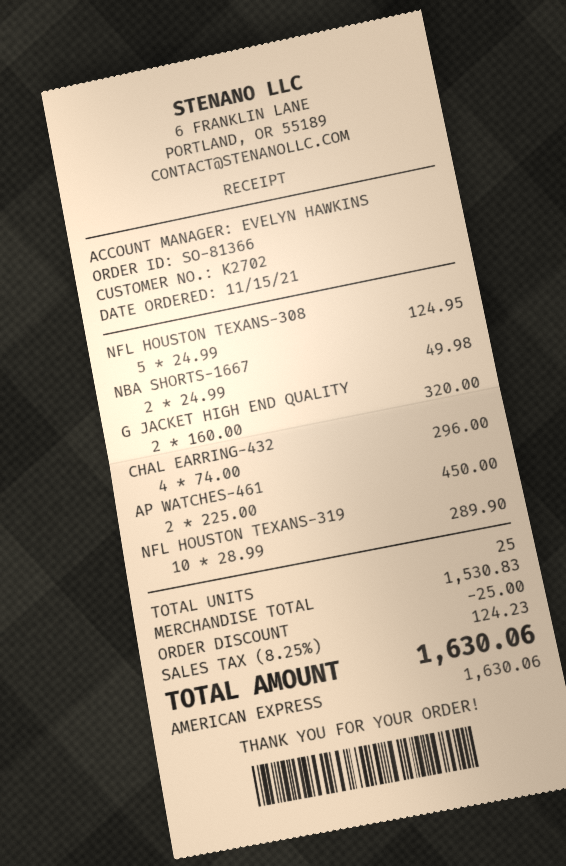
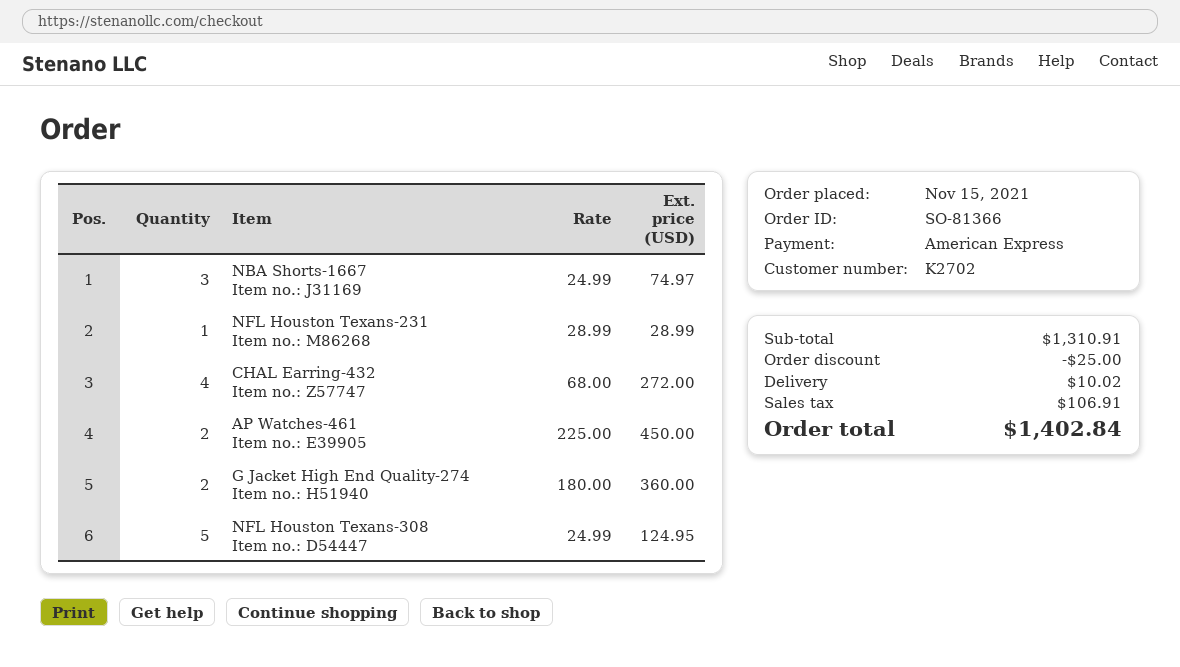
NBA SHORTS-1667: 2 x 24.99 = 49.98 -> 3 x 24.99 = 74.97
G JACKET HIGH END QUALITY: 2 x 160.00 = 320.00 -> 2 x 180.00 = 360.00
CHAL EARRING-432: 4 x 74.00 = 296.00 -> 4 x 68.00 = 272.00
NFL HOUSTON TEXANS-319: 10 x 28.99 = 289.90 -> none
NFL Houston Texans-231: none -> 1 x 28.99 = 28.99
subtotal: 1530.83 -> 1310.91
shipping: none -> 10.02
tax: 124.23 -> 106.91
total: 1630.06 -> 1402.84

